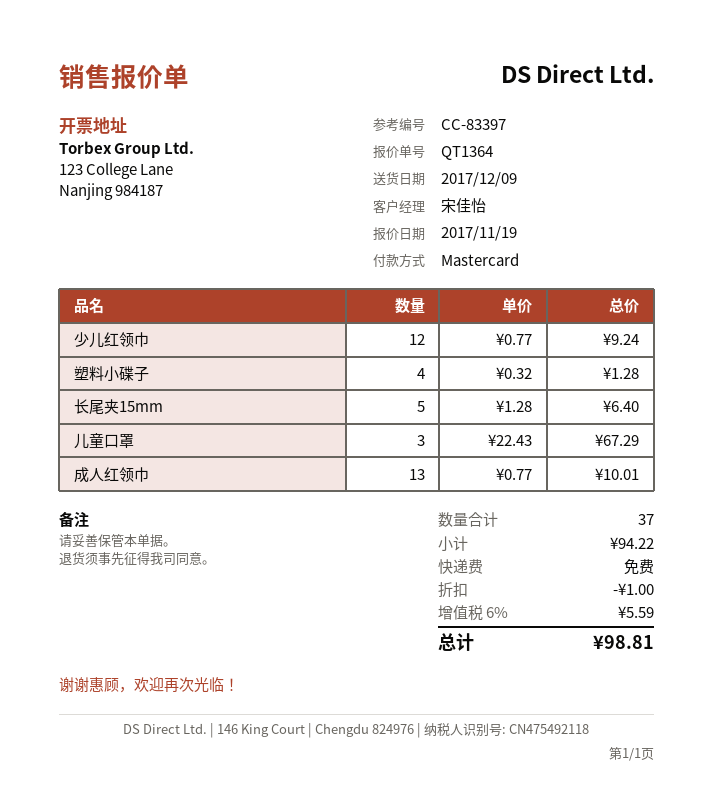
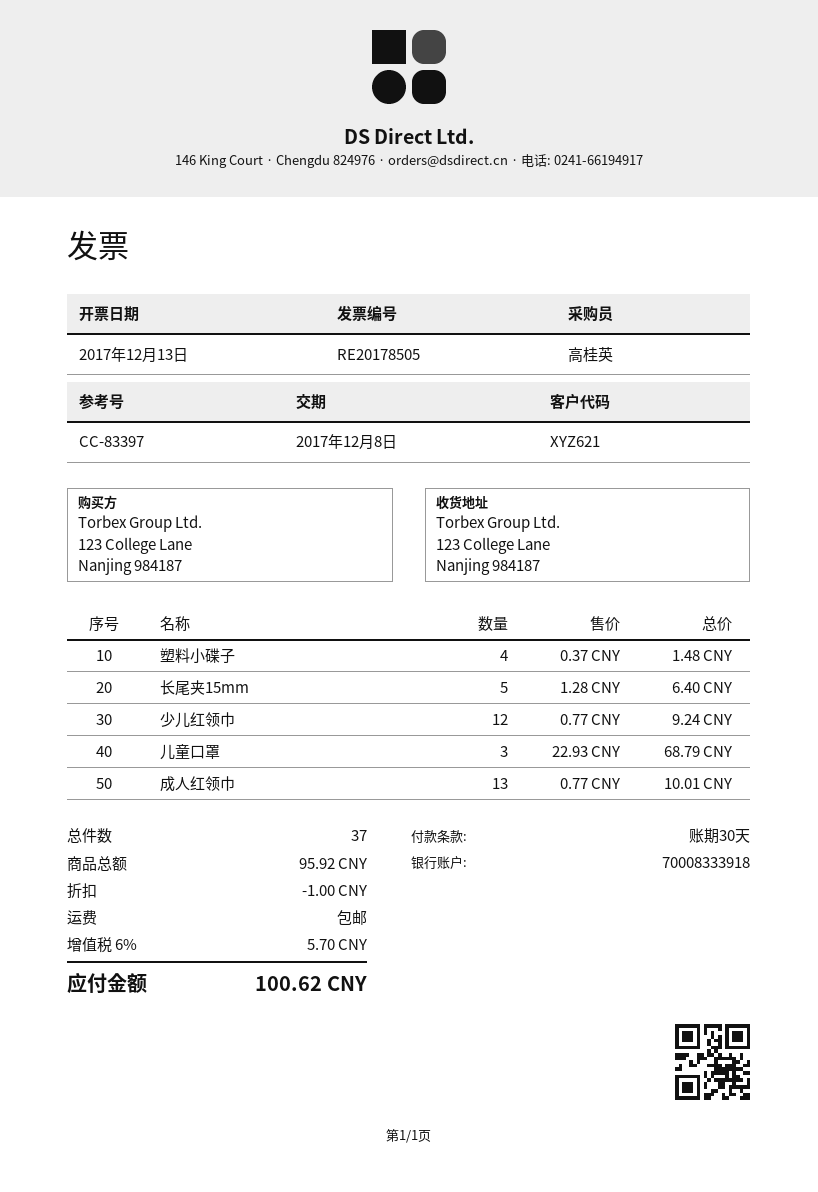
delivery date: 2017-12-09 -> 2017-12-08
塑料小碟子: 4 x 0.32 = 1.28 -> 4 x 0.37 = 1.48
儿童口罩: 3 x 22.43 = 67.29 -> 3 x 22.93 = 68.79
subtotal: 94.22 -> 95.92
tax: 6% = 5.59 -> 6% = 5.70
total: 98.81 -> 100.62

